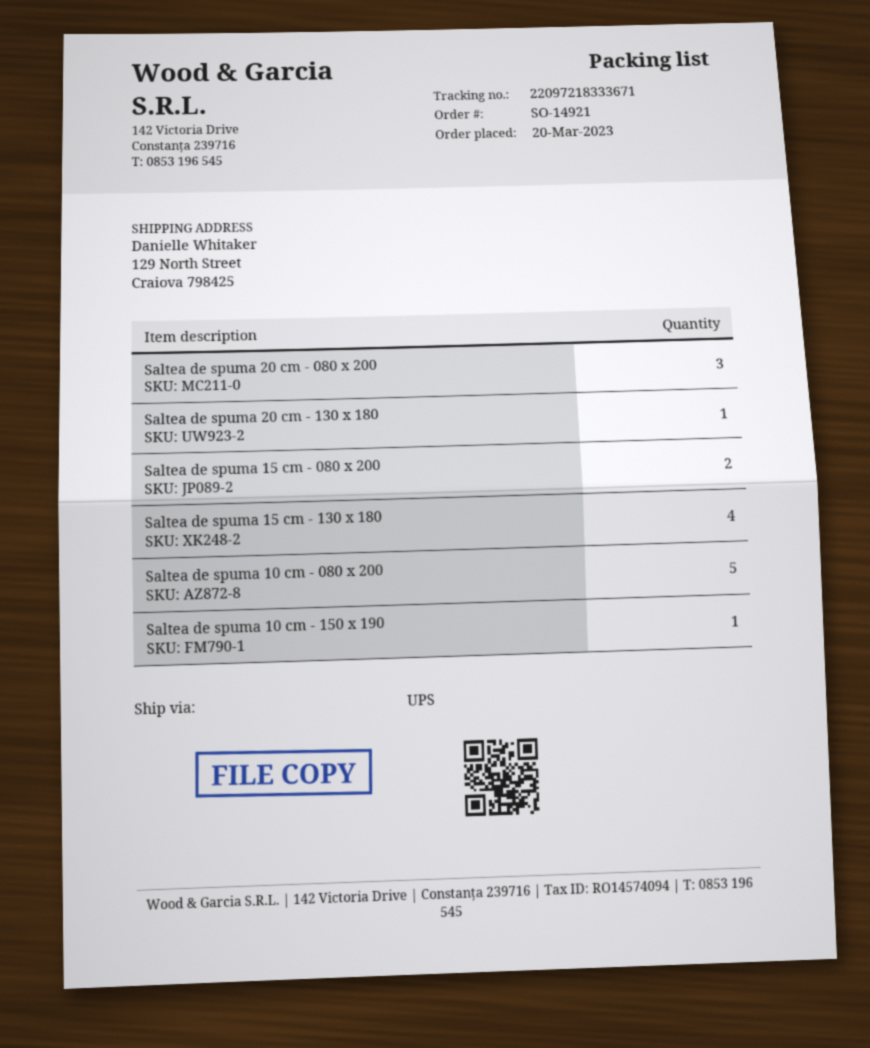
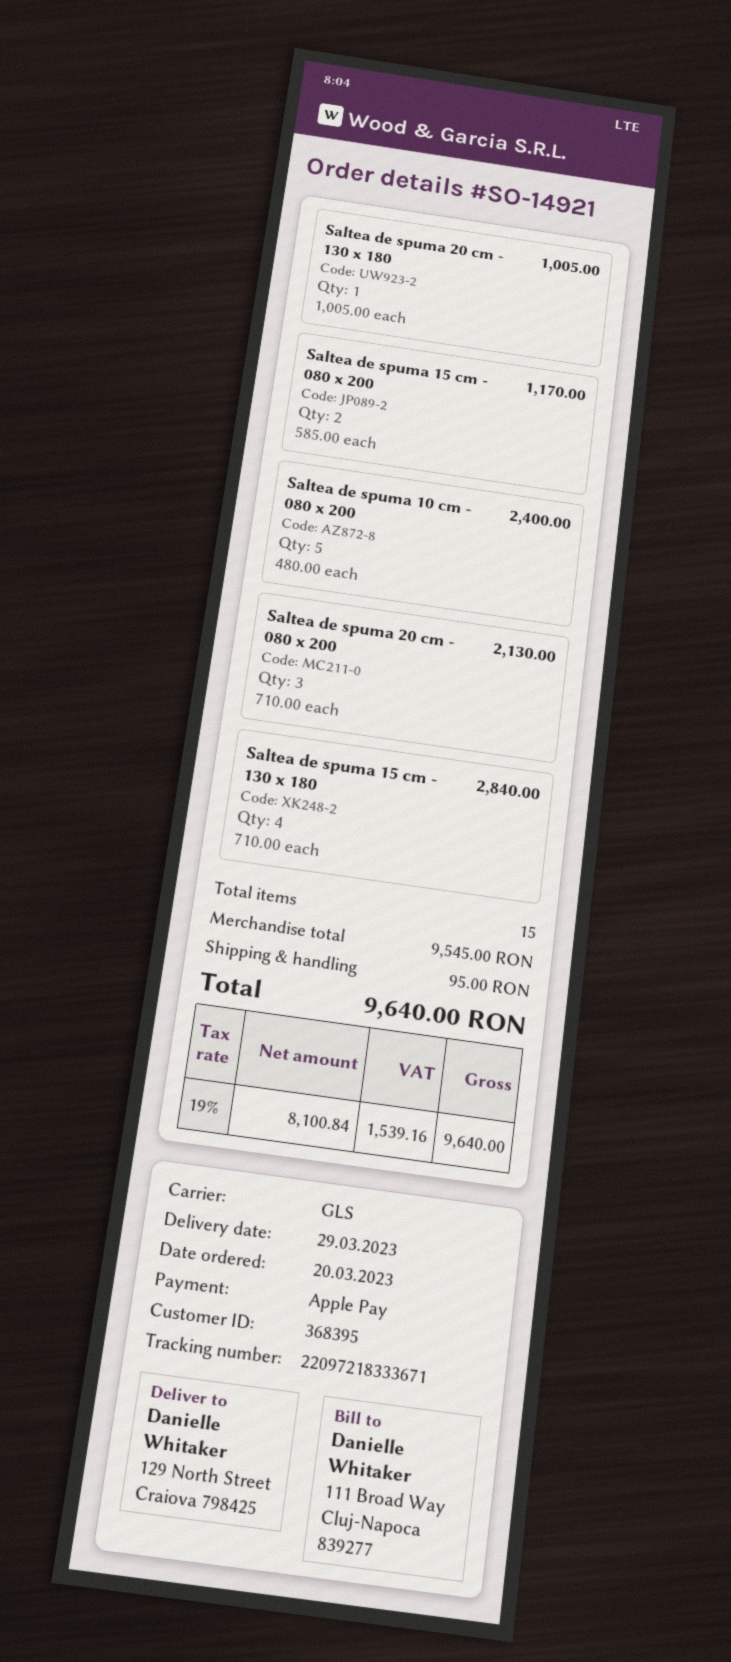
shipping method: UPS -> GLS
Saltea de spuma 10 cm - 150 x 190: 1 -> none

